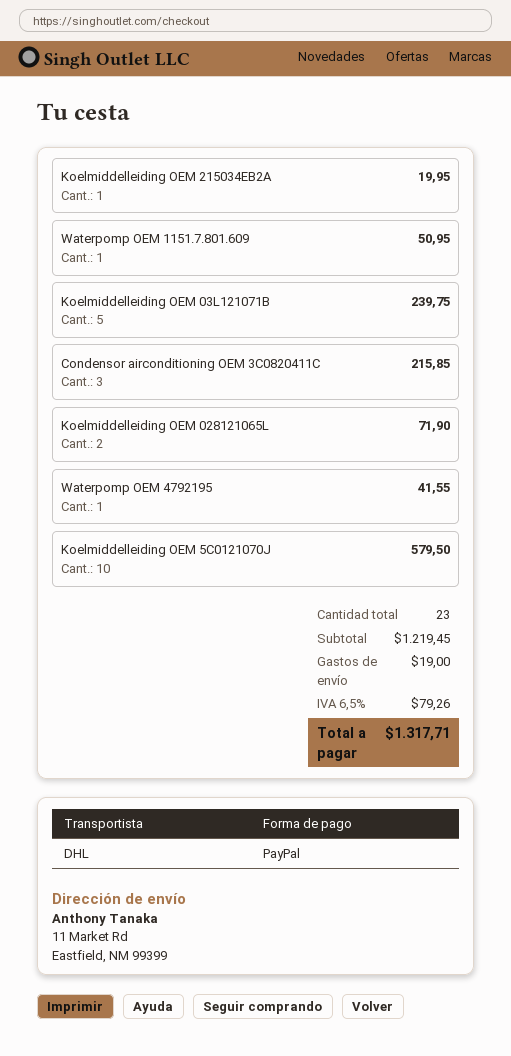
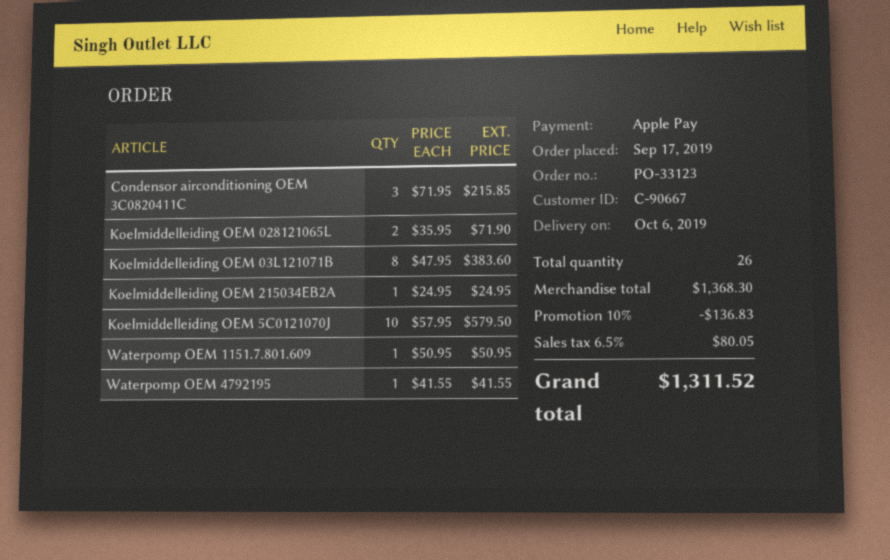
payment method: PayPal -> Apple Pay
Koelmiddelleiding OEM 215034EB2A: 1 for 19.95 -> 1 for 24.95
Koelmiddelleiding OEM 03L121071B: 5 for 239.75 -> 8 for 383.60
total quantity: 23 -> 26
subtotal: 1219.45 -> 1368.30
discount: none -> 10% = 136.83
shipping: 19.00 -> none
tax: 6.5% = 79.26 -> 6.5% = 80.05
total: 1317.71 -> 1311.52

